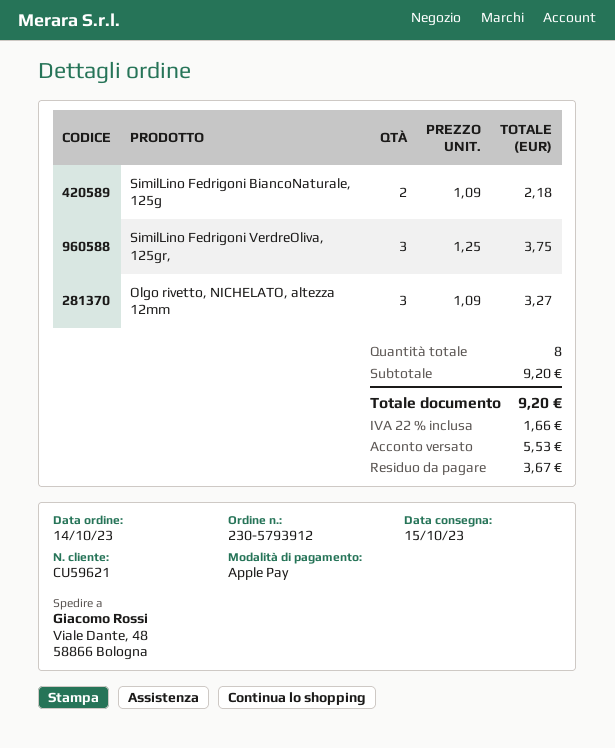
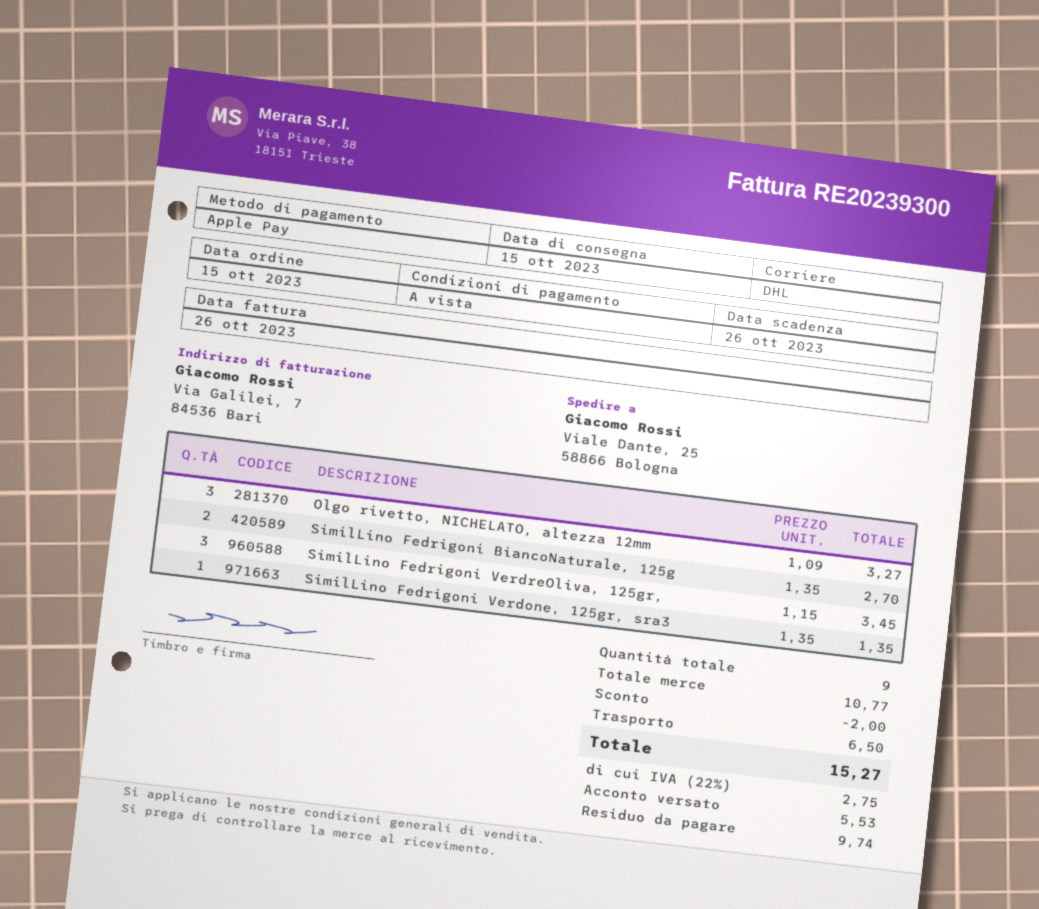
order date: 2023-10-14 -> 2023-10-15
ship to: Viale Dante, 48, 58866 Bologna -> Viale Dante, 25, 58866 Bologna
SimilLino Fedrigoni BiancoNaturale, 125g: 2 x 1.09 = 2.18 -> 2 x 1.35 = 2.70
SimilLino Fedrigoni VerdreOliva, 125gr,: 3 x 1.25 = 3.75 -> 3 x 1.15 = 3.45
SimilLino Fedrigoni Verdone, 125gr, sra3: none -> 1 x 1.35 = 1.35
total quantity: 8 -> 9
subtotal: 9.20 -> 10.77
discount: none -> 2.00
shipping: none -> 6.50
tax: 22% = 1.66 -> 22% = 2.75
total: 9.20 -> 15.27
balance: 3.67 -> 9.74

